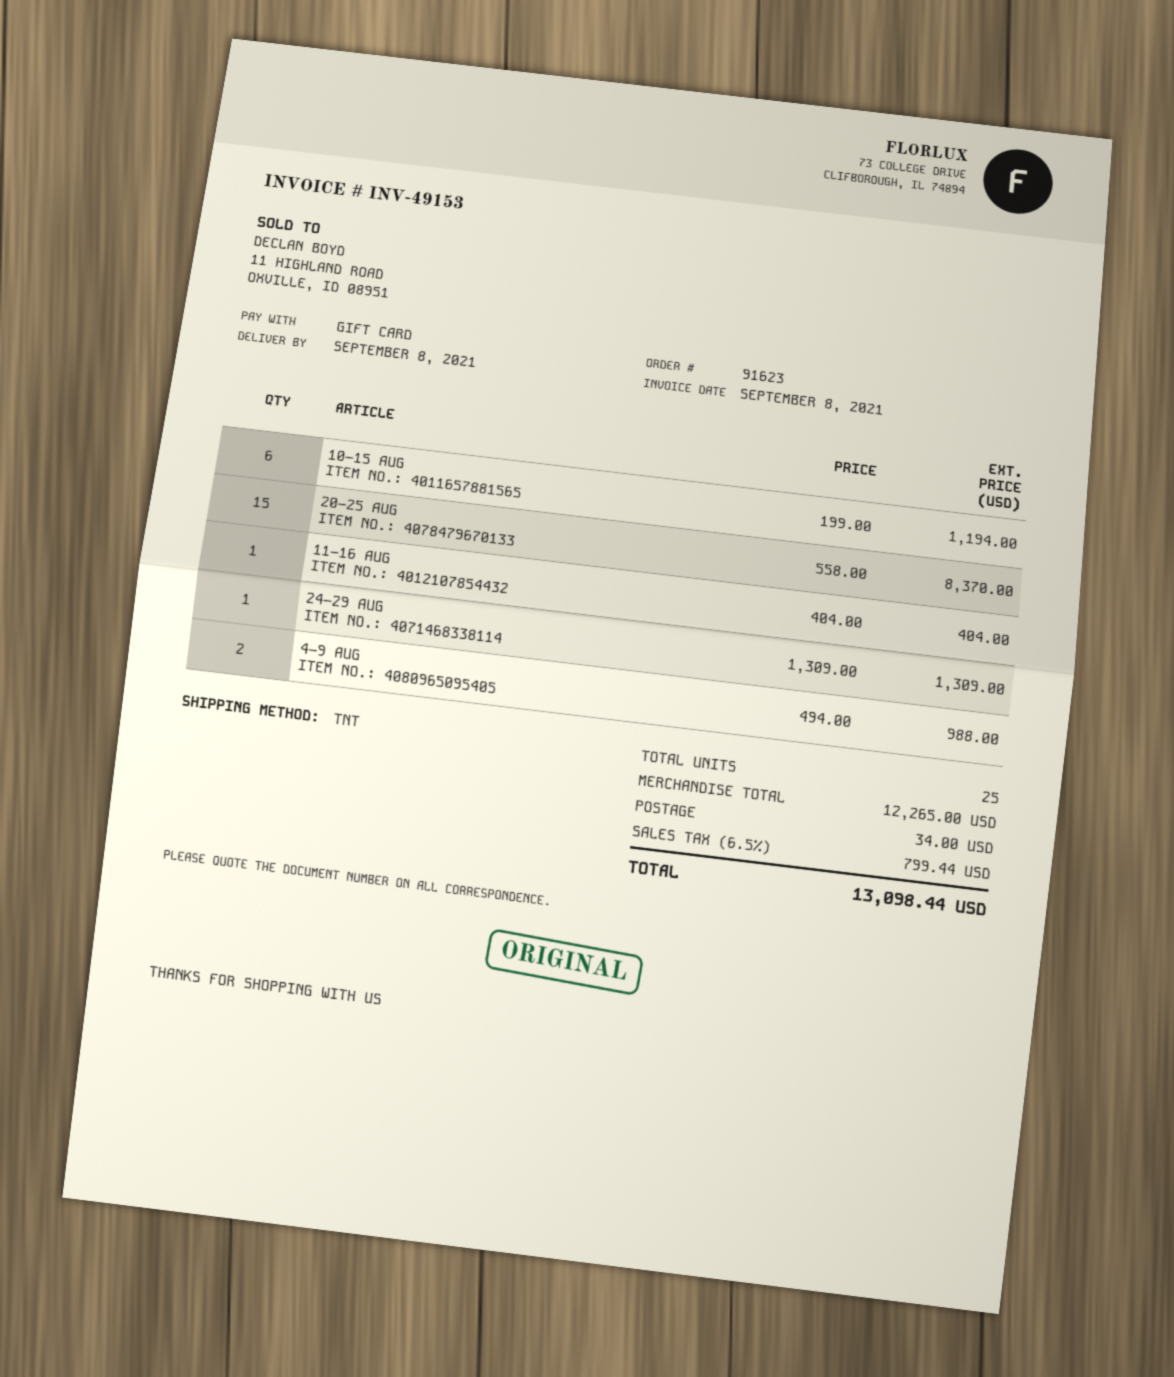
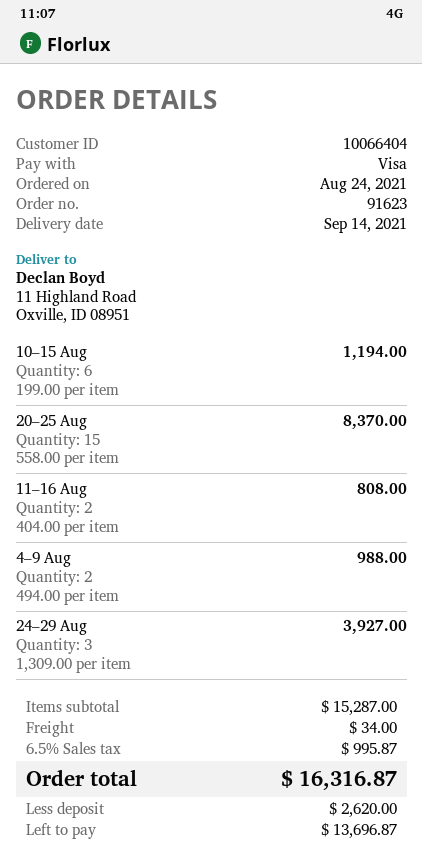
delivery date: 2021-09-08 -> 2021-09-14
payment method: gift card -> Visa
11–16 AUG: 1 x 404.00 = 404.00 -> 2 x 404.00 = 808.00
24–29 AUG: 1 x 1309.00 = 1309.00 -> 3 x 1309.00 = 3927.00
subtotal: 12265.00 -> 15287.00
tax: 6.5% = 799.44 -> 6.5% = 995.87
total: 13098.44 -> 16316.87

